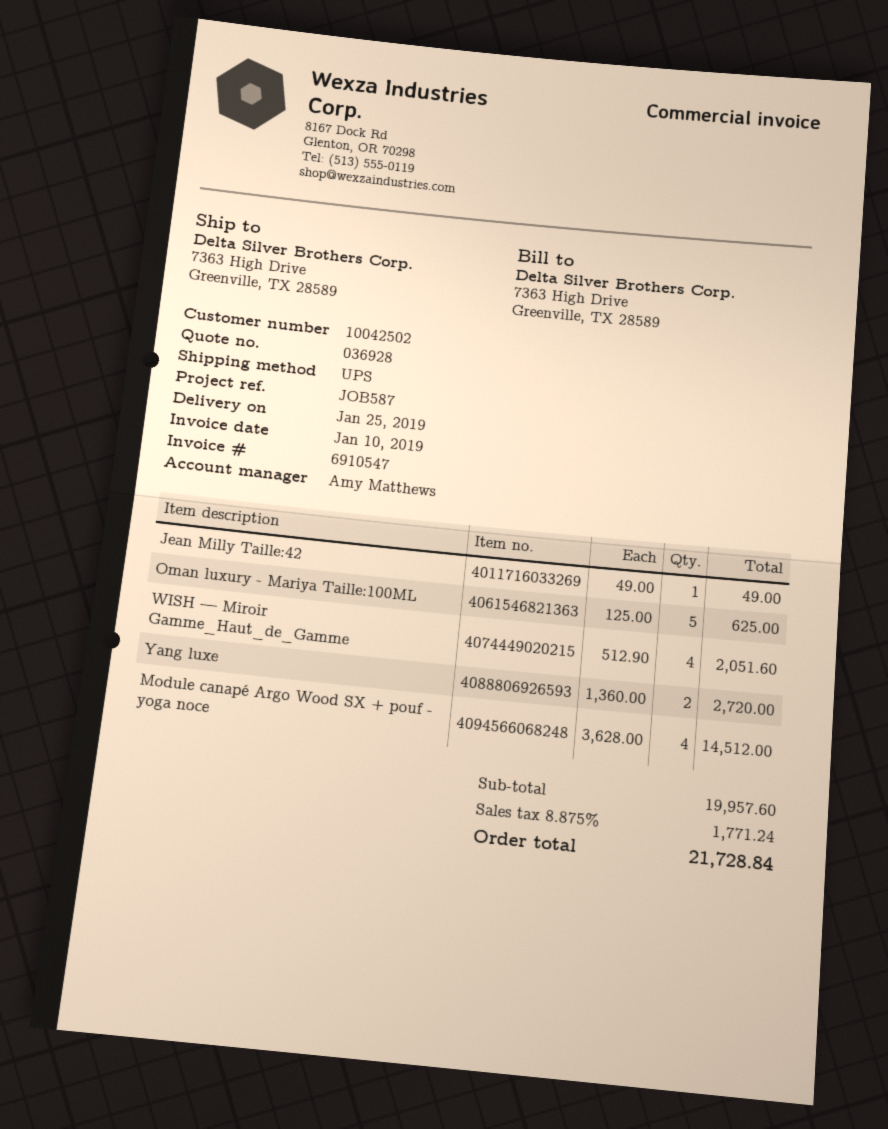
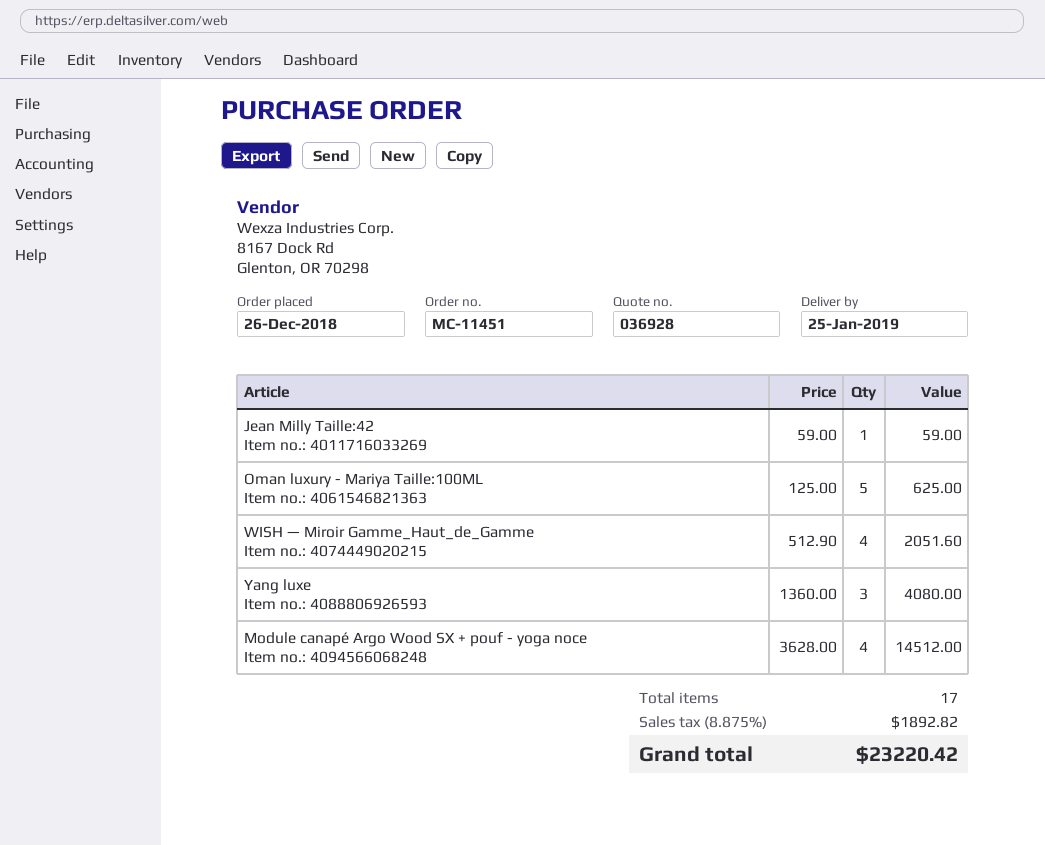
Jean Milly Taille:42: 1 x 49.00 = 49.00 -> 1 x 59.00 = 59.00
Yang luxe: 2 x 1360.00 = 2720.00 -> 3 x 1360.00 = 4080.00
tax: 8.875% = 1771.24 -> 8.875% = 1892.82
total: 21728.84 -> 23220.42

